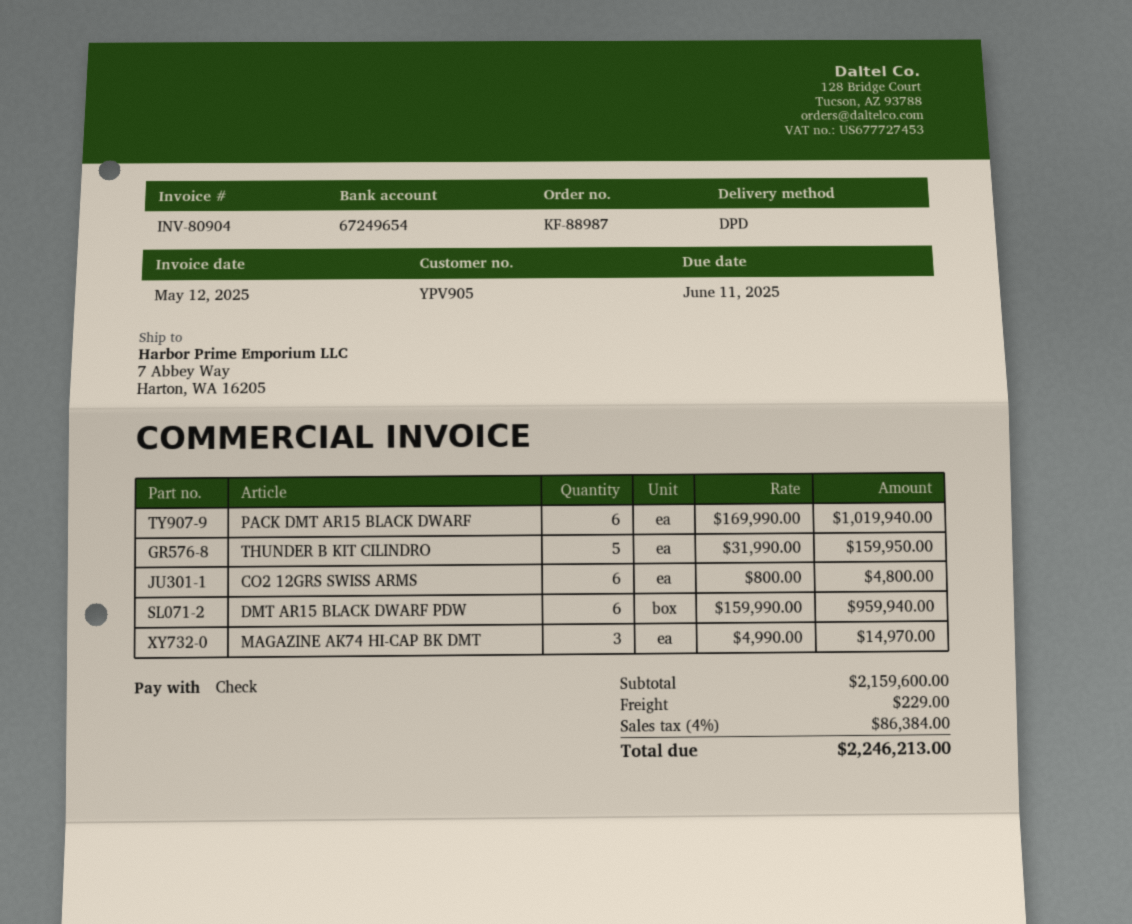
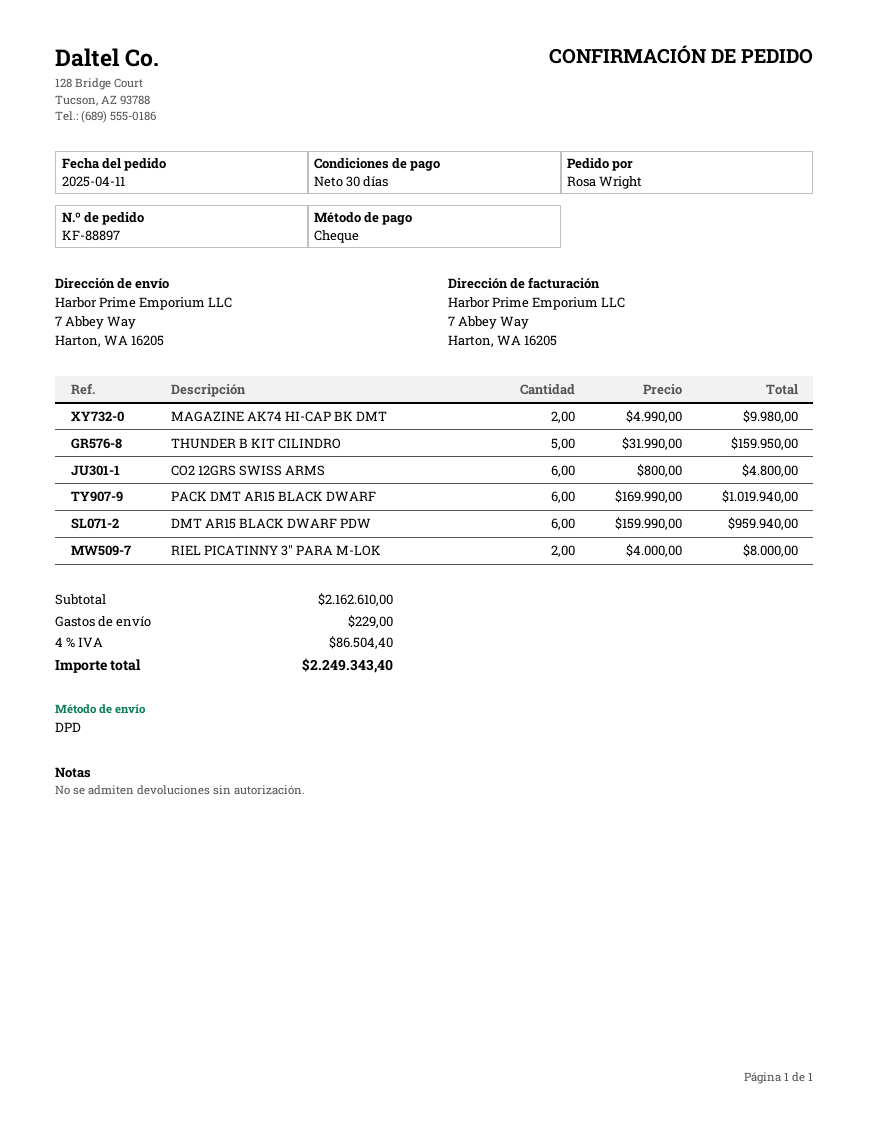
order number: KF-88987 -> KF-88897
MAGAZINE AK74 HI-CAP BK DMT: 3 x 4990.00 = 14970.00 -> 2 x 4990.00 = 9980.00
RIEL PICATINNY 3" PARA M-LOK: none -> 2 x 4000.00 = 8000.00
subtotal: 2159600.00 -> 2162610.00
tax: 4% = 86384.00 -> 4% = 86504.40
total: 2246213.00 -> 2249343.40

